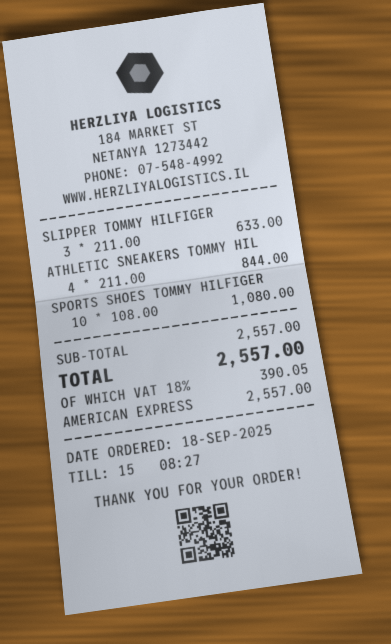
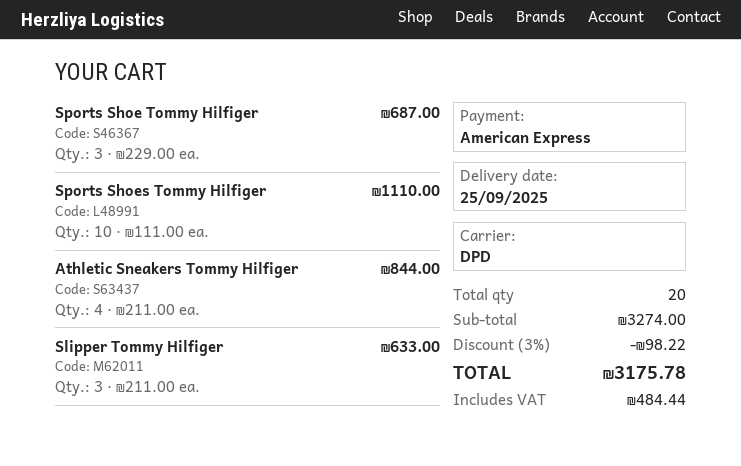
SPORTS SHOES TOMMY HILFIGER: 10 x 108.00 = 1080.00 -> 10 x 111.00 = 1110.00
Sports Shoe Tommy Hilfiger: none -> 3 x 229.00 = 687.00
subtotal: 2557.00 -> 3274.00
discount: none -> 3% = 98.22
tax: 390.05 -> 484.44
total: 2557.00 -> 3175.78

